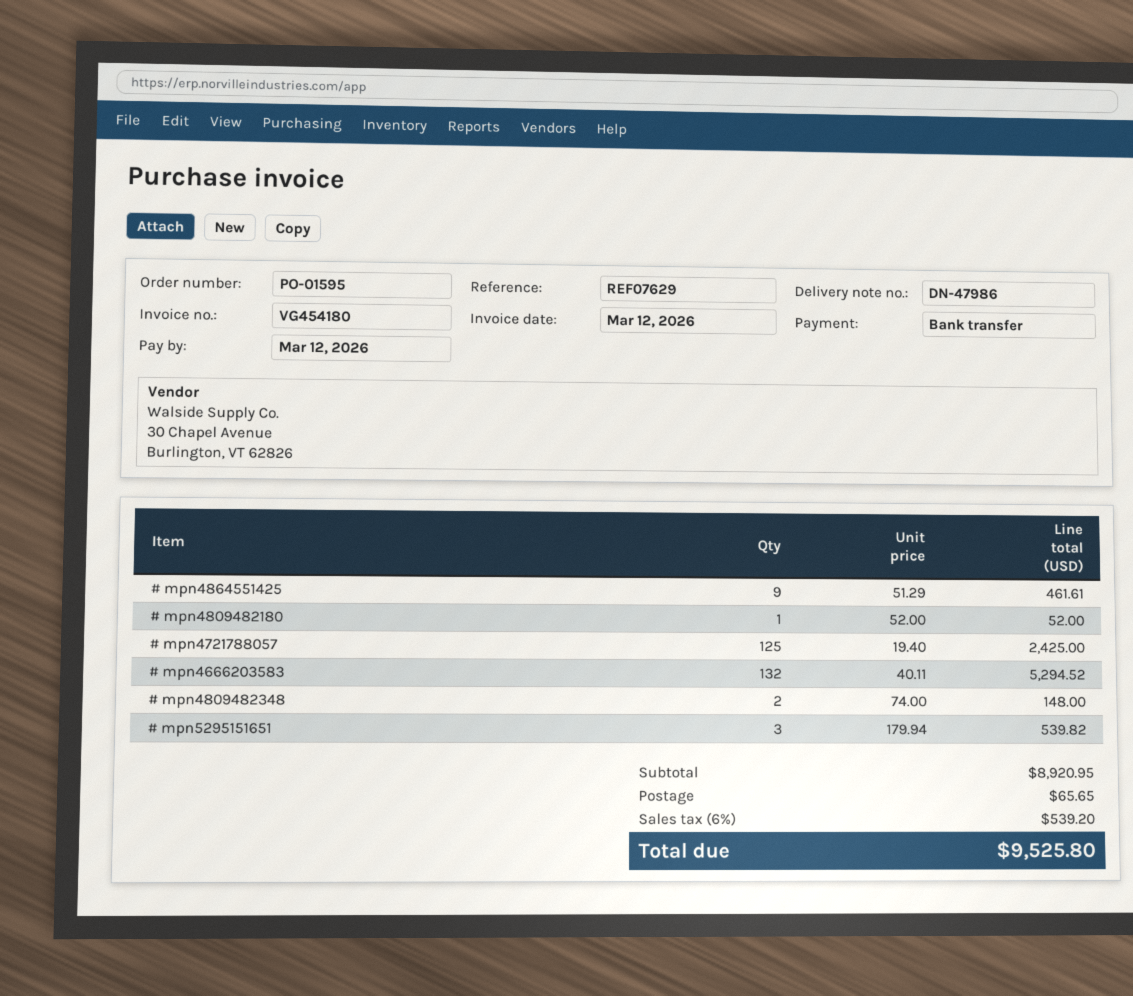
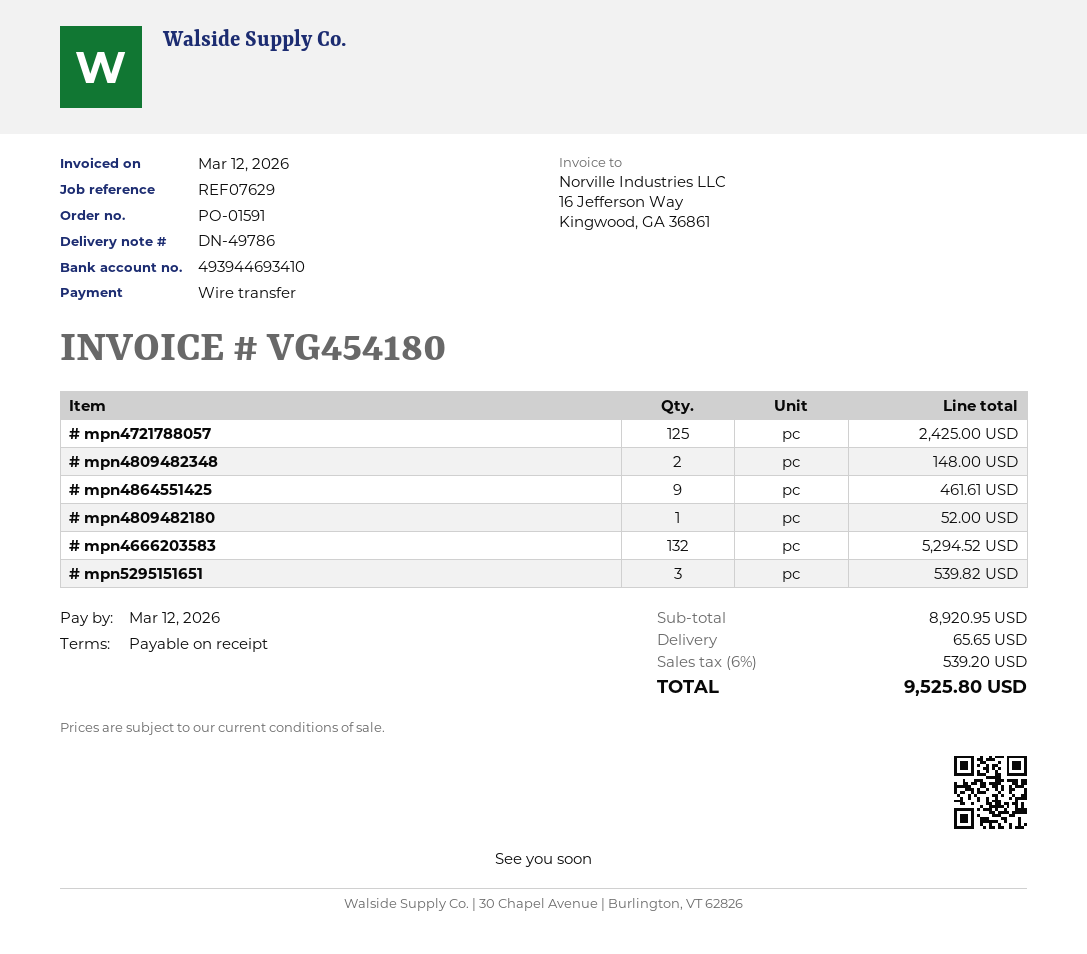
order number: PO-01595 -> PO-01591
delivery note number: DN-47986 -> DN-49786

